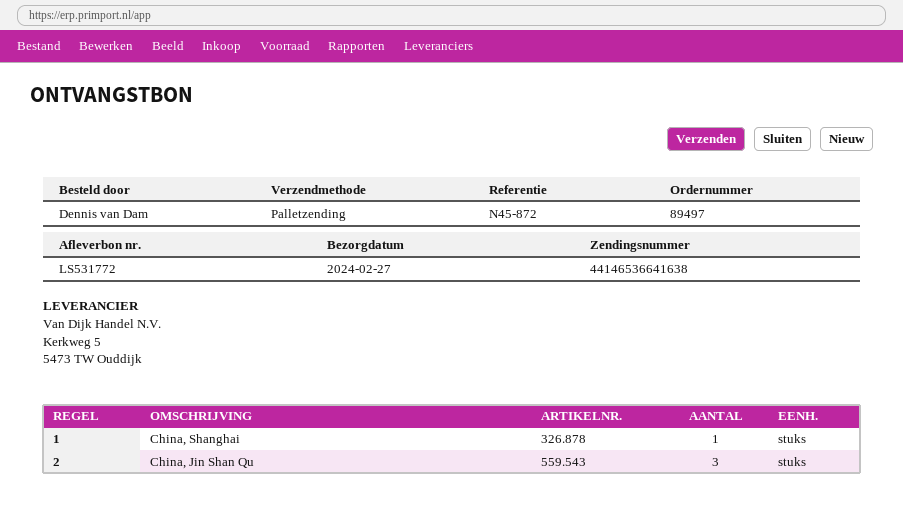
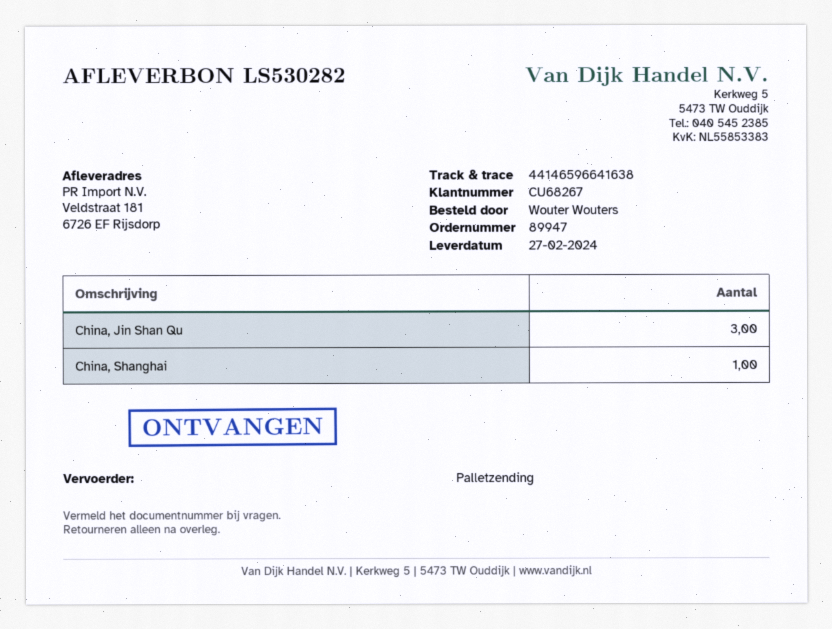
order number: 89497 -> 89947
delivery note number: LS531772 -> LS530282
ordered by: Dennis van Dam -> Wouter Wouters
tracking number: 44146536641638 -> 44146596641638

